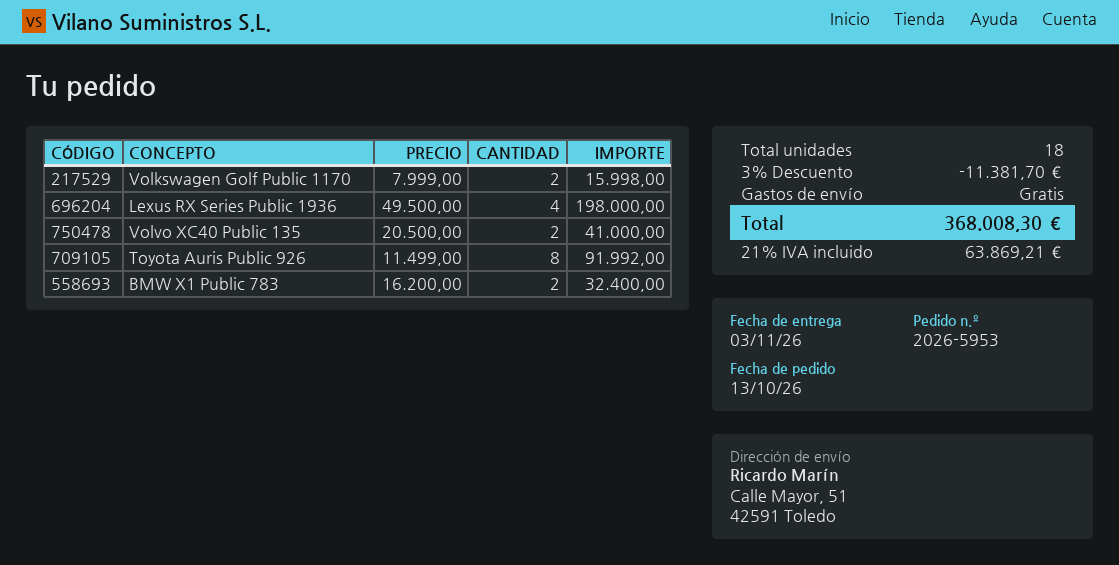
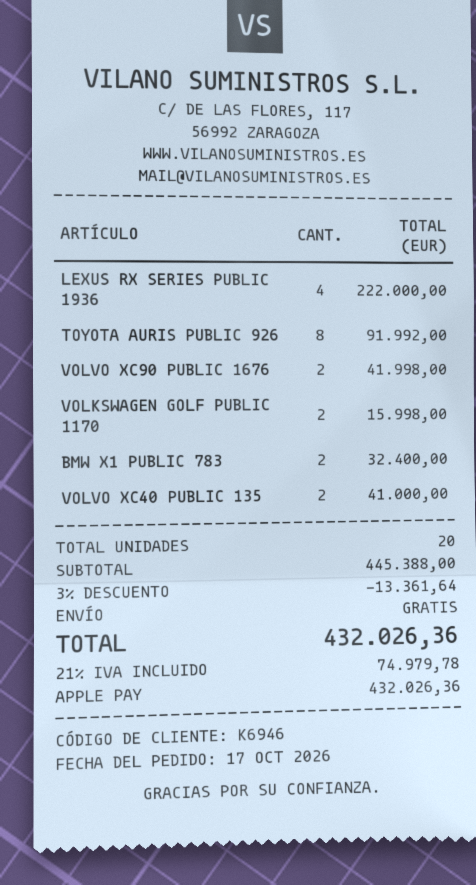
order date: 2026-10-13 -> 2026-10-17
Lexus RX Series Public 1936: 4 for 198000.00 -> 4 for 222000.00
VOLVO XC90 PUBLIC 1676: none -> 2 for 41998.00
total quantity: 18 -> 20
discount: 3% = 11381.70 -> 3% = 13361.64
tax: 21% = 63869.21 -> 21% = 74979.78
total: 368008.30 -> 432026.36

